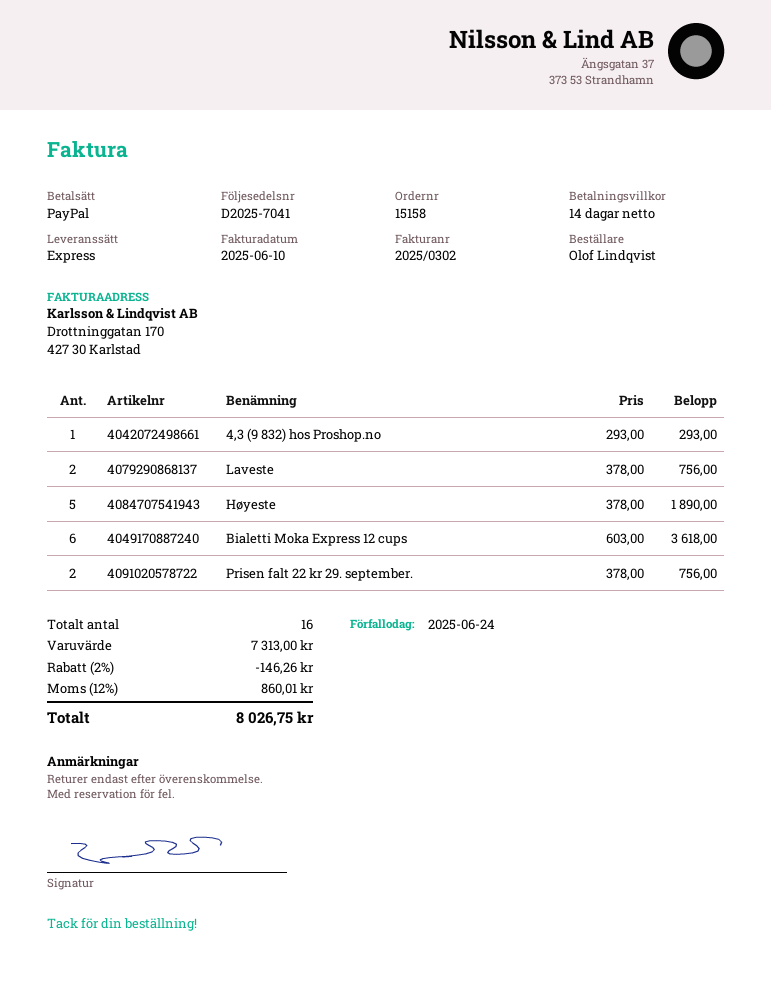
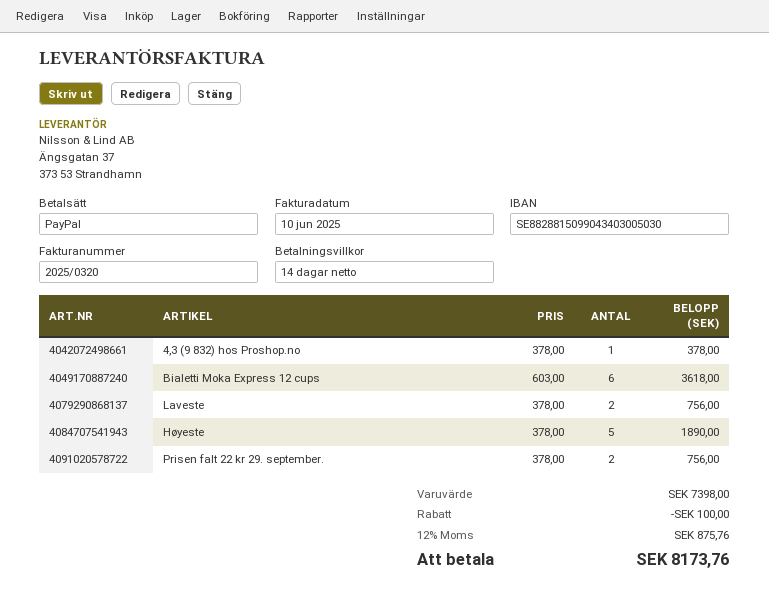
invoice number: 2025/0302 -> 2025/0320
4,3 (9 832) hos Proshop.no: 1 x 293.00 = 293.00 -> 1 x 378.00 = 378.00
subtotal: 7313.00 -> 7398.00
discount: 146.26 -> 100.00
tax: 12% = 860.01 -> 12% = 875.76
total: 8026.75 -> 8173.76

